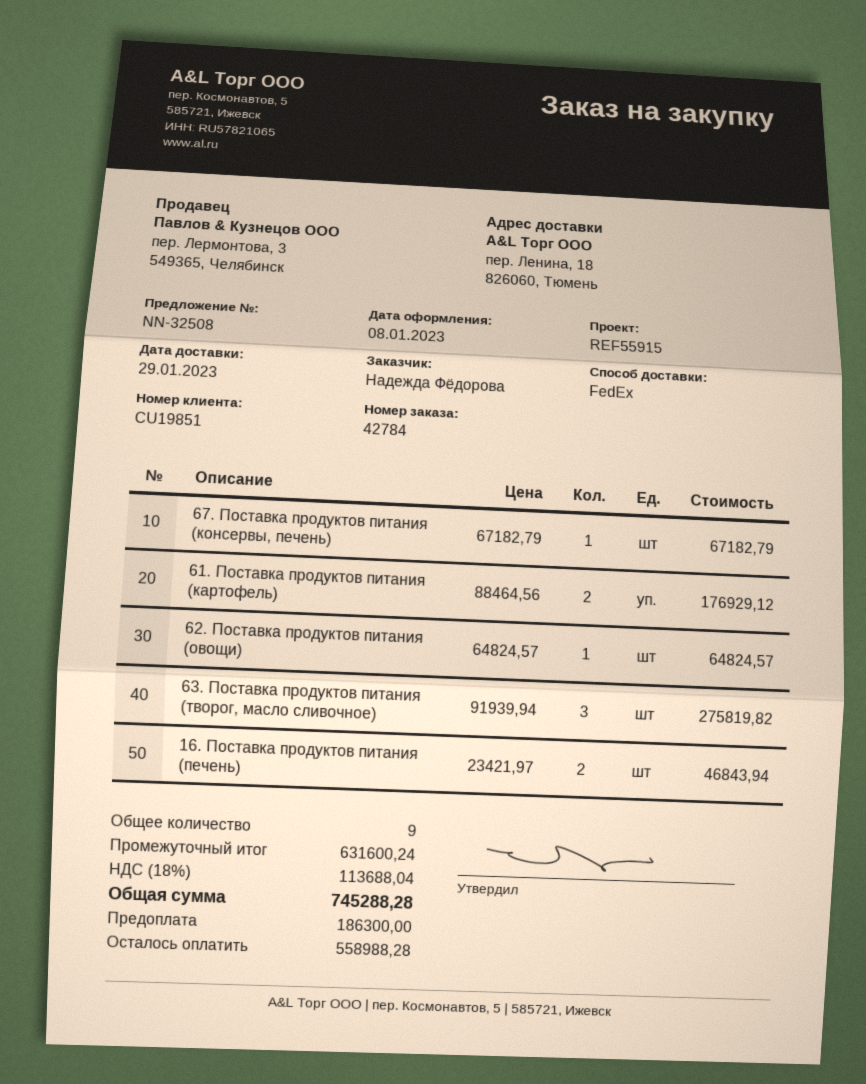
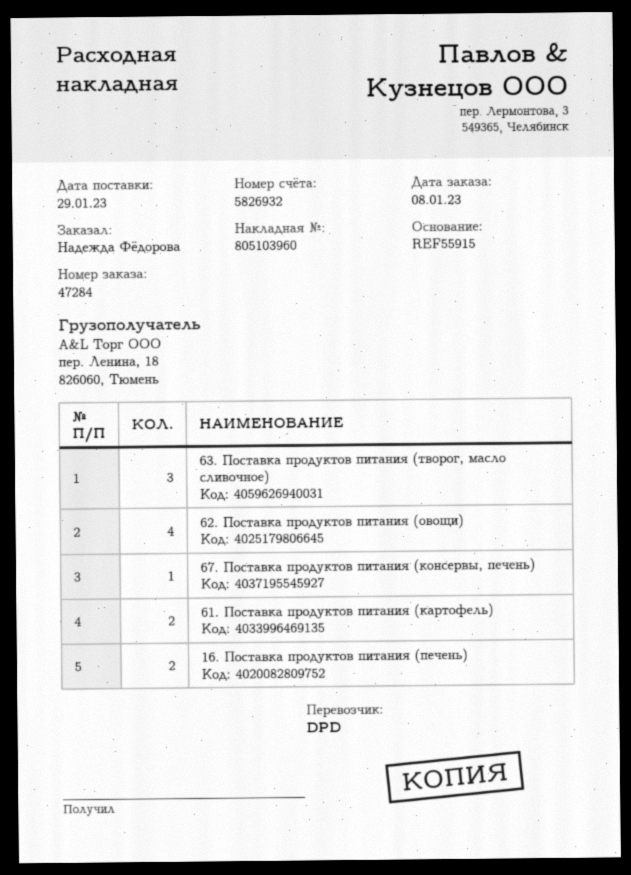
order number: 42784 -> 47284
shipping method: FedEx -> DPD
62. Поставка продуктов питания (овощи): 1 -> 4

